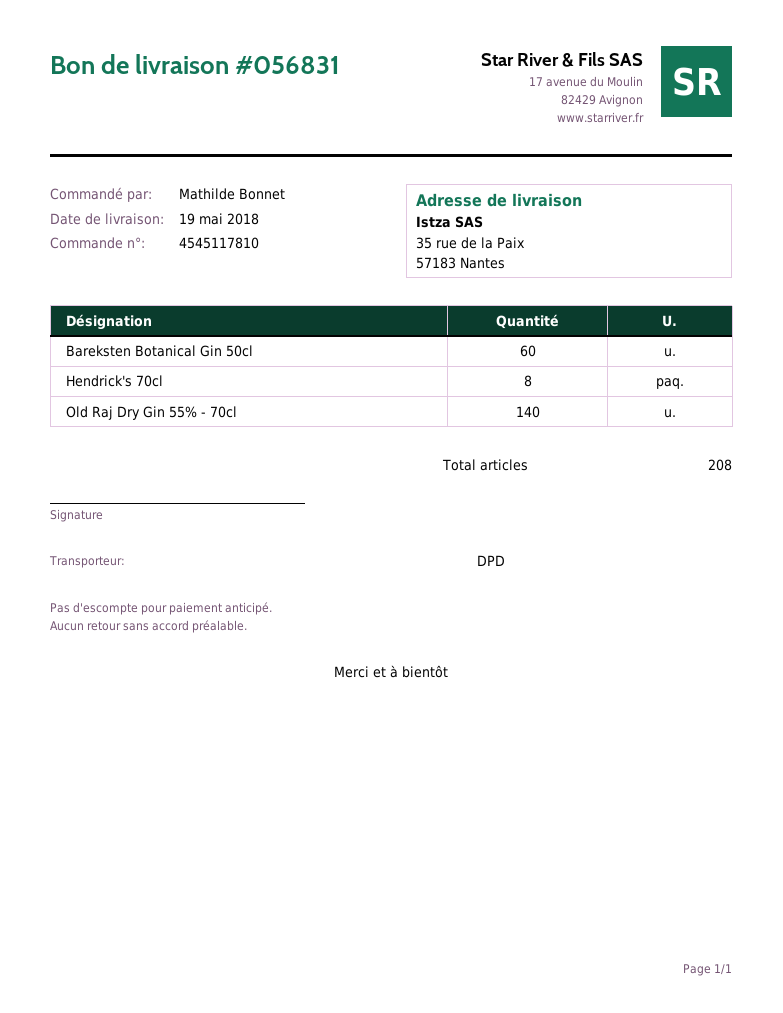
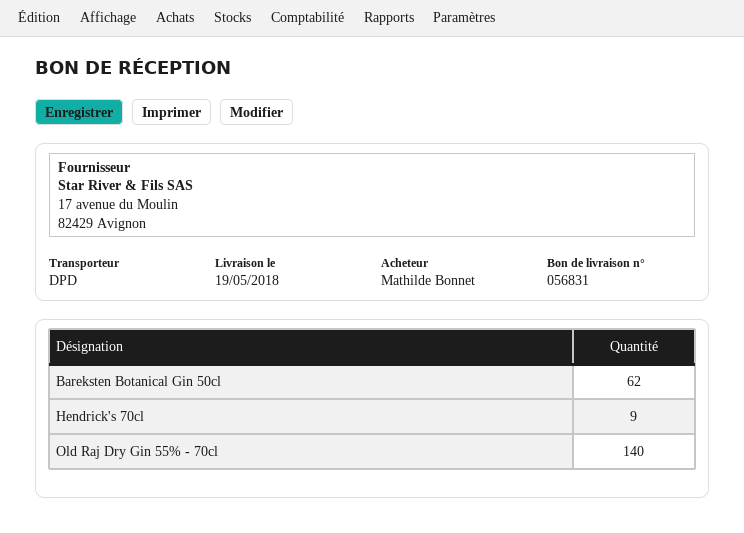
Bareksten Botanical Gin 50cl: 60 -> 62
Hendrick's 70cl: 8 -> 9

